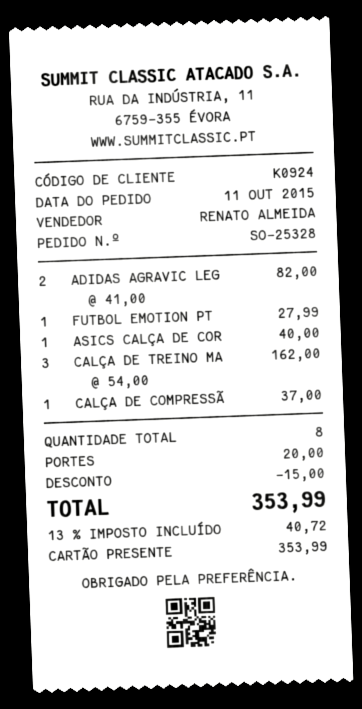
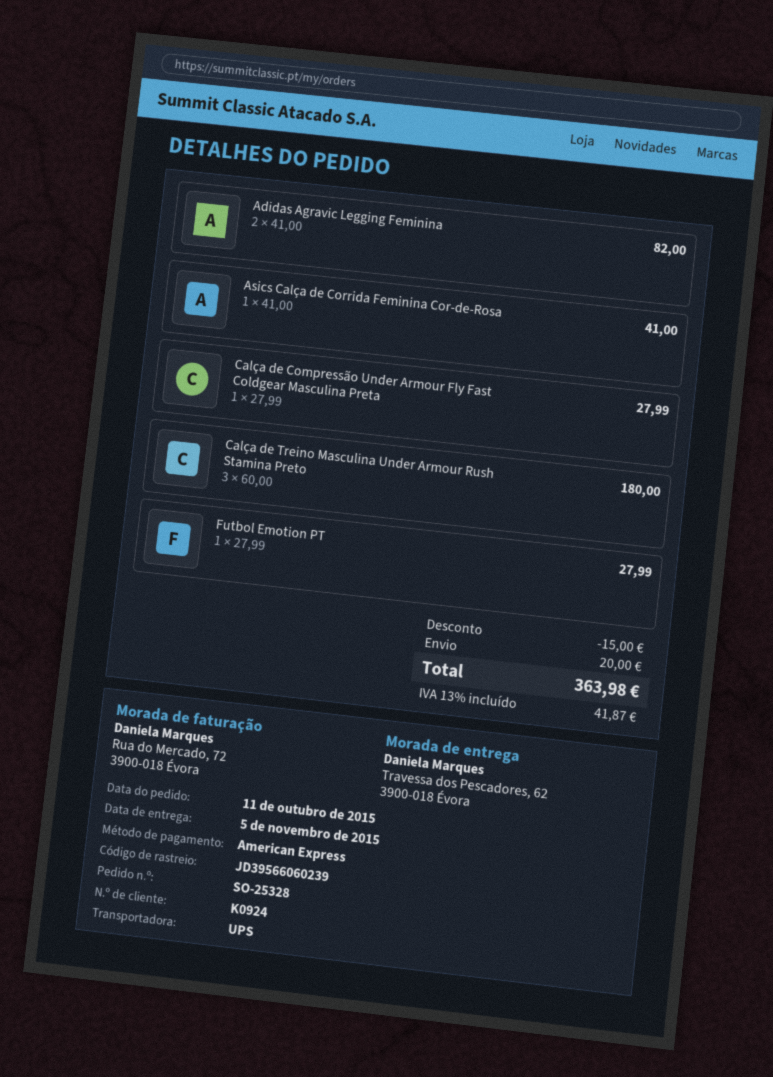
payment method: gift card -> American Express
ASICS CALÇA DE COR: 1 x 40.00 = 40.00 -> 1 x 41.00 = 41.00
CALÇA DE TREINO MA: 3 x 54.00 = 162.00 -> 3 x 60.00 = 180.00
CALÇA DE COMPRESSÃ: 1 x 37.00 = 37.00 -> 1 x 27.99 = 27.99
tax: 13% = 40.72 -> 13% = 41.87
total: 353.99 -> 363.98

